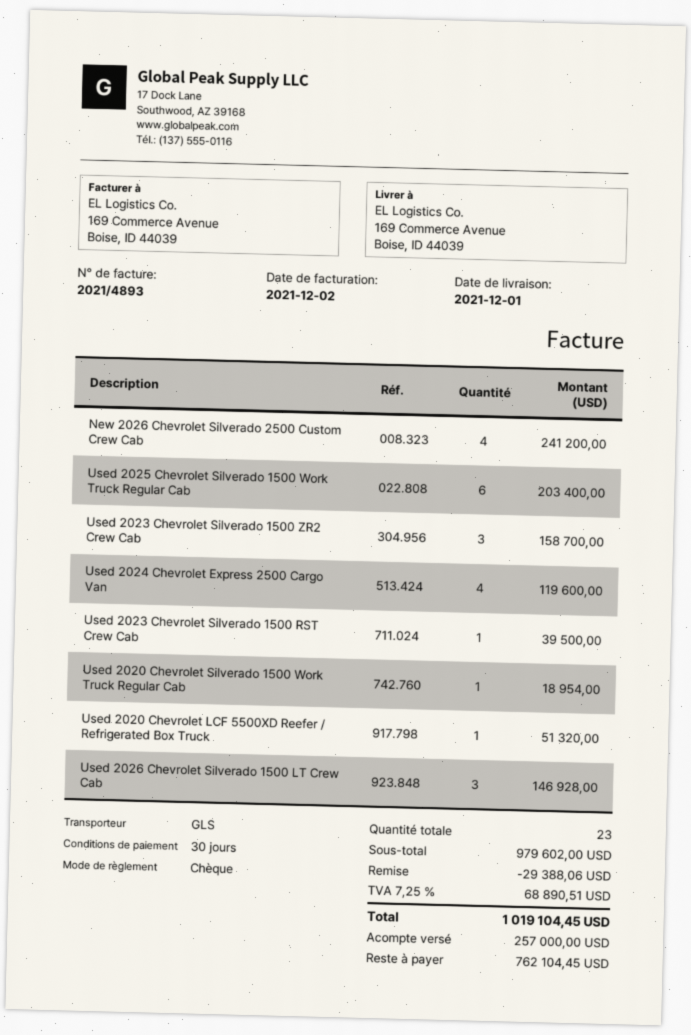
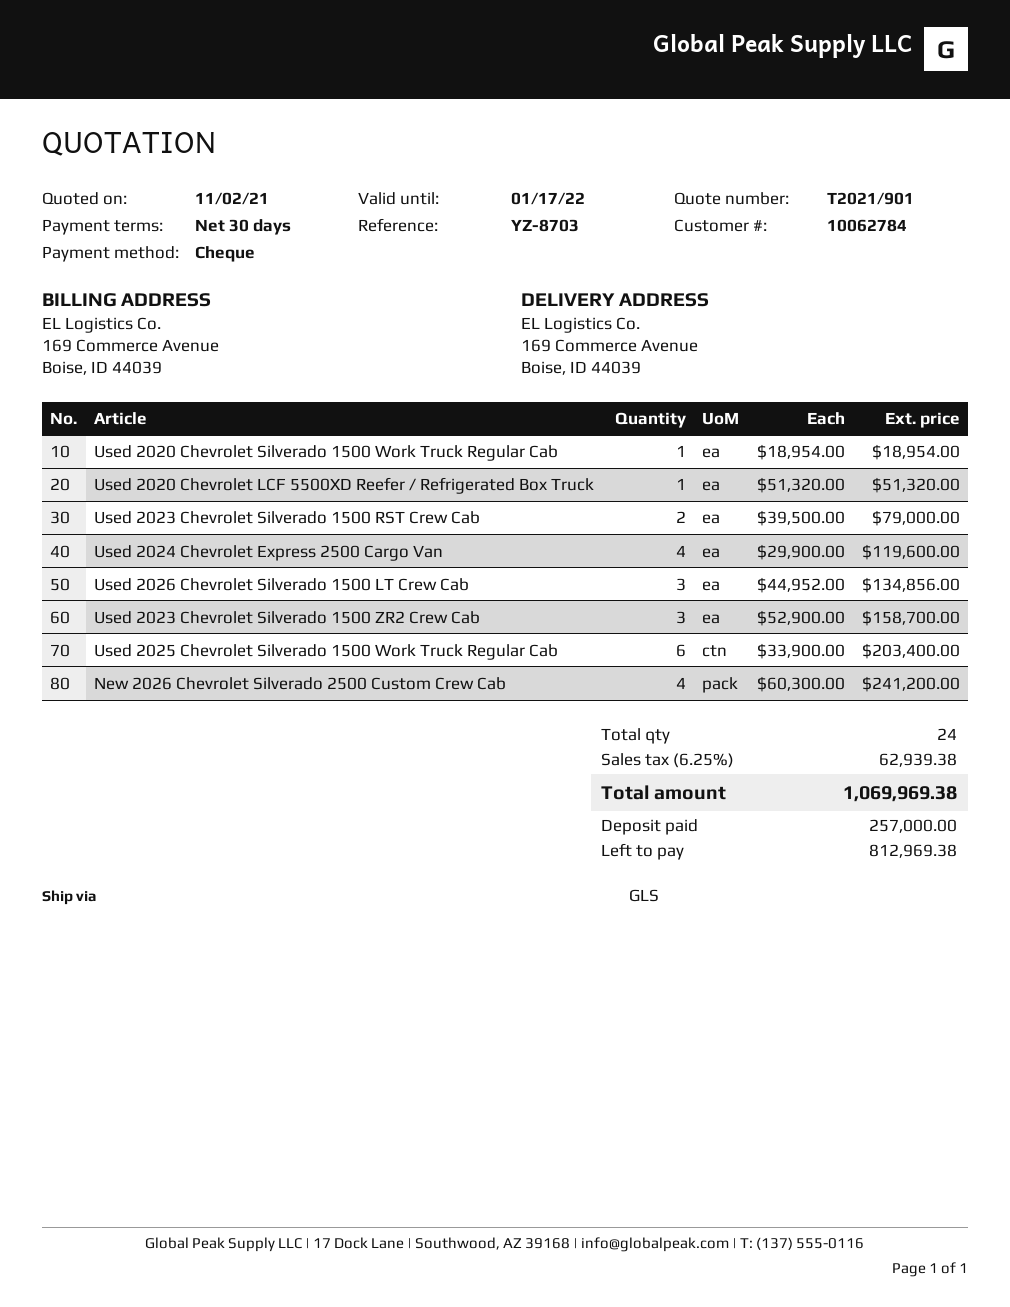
Used 2023 Chevrolet Silverado 1500 RST Crew Cab: 1 for 39500.00 -> 2 for 79000.00
Used 2026 Chevrolet Silverado 1500 LT Crew Cab: 3 for 146928.00 -> 3 for 134856.00
total quantity: 23 -> 24
discount: 29388.06 -> none
tax: 7.25% = 68890.51 -> 6.25% = 62939.38
total: 1019104.45 -> 1069969.38
balance: 762104.45 -> 812969.38

